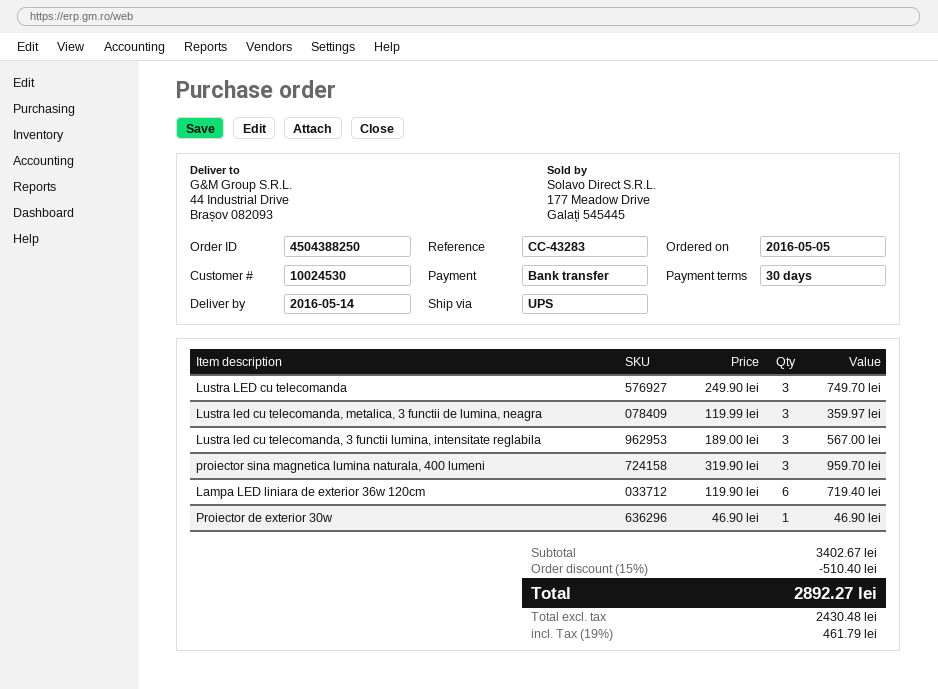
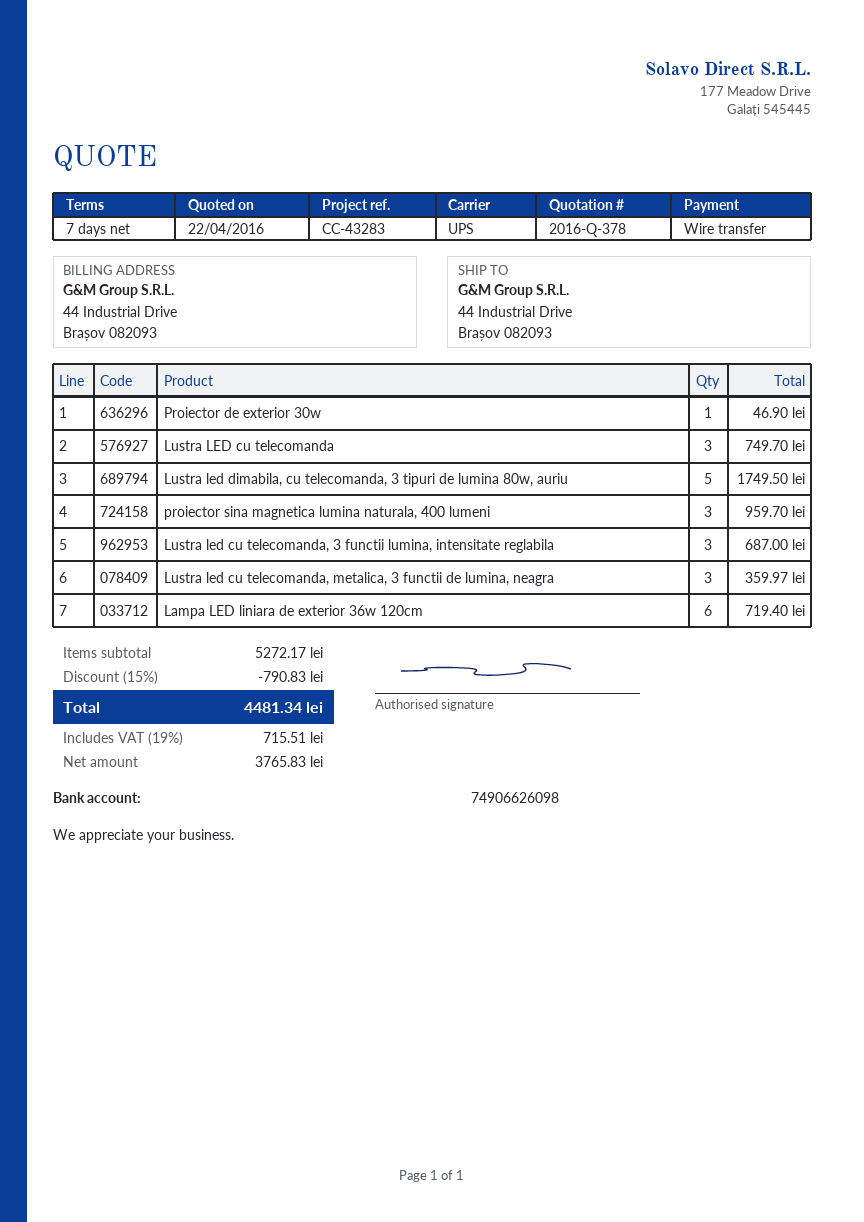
payment terms: 30 days -> 7 days
Lustra led cu telecomanda, 3 functii lumina, intensitate reglabila: 3 for 567.00 -> 3 for 687.00
Lustra led dimabila, cu telecomanda, 3 tipuri de lumina 80w, auriu: none -> 5 for 1749.50
subtotal: 3402.67 -> 5272.17
discount: 15% = 510.40 -> 15% = 790.83
net: 2430.48 -> 3765.83
tax: 19% = 461.79 -> 19% = 715.51
total: 2892.27 -> 4481.34

